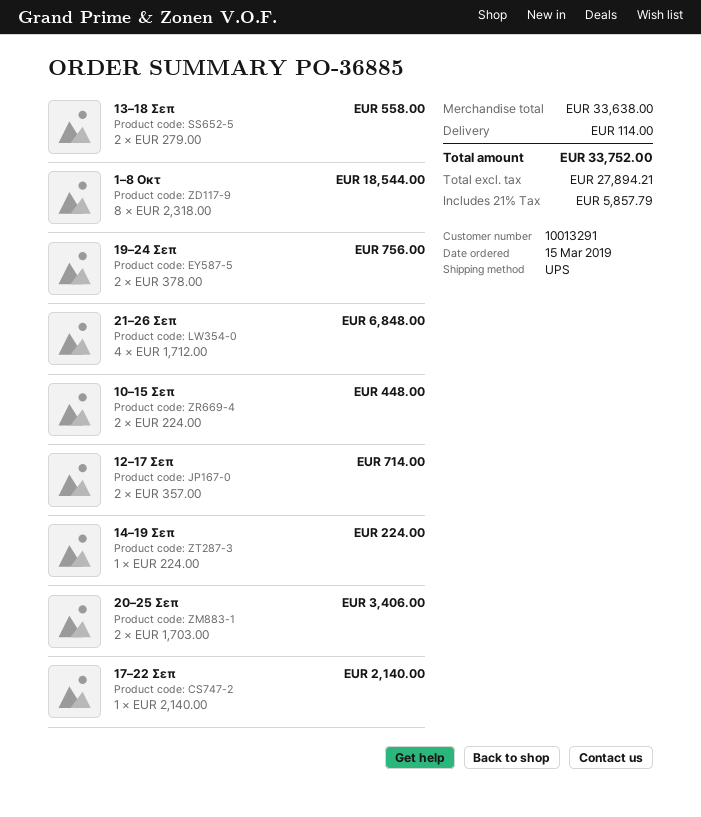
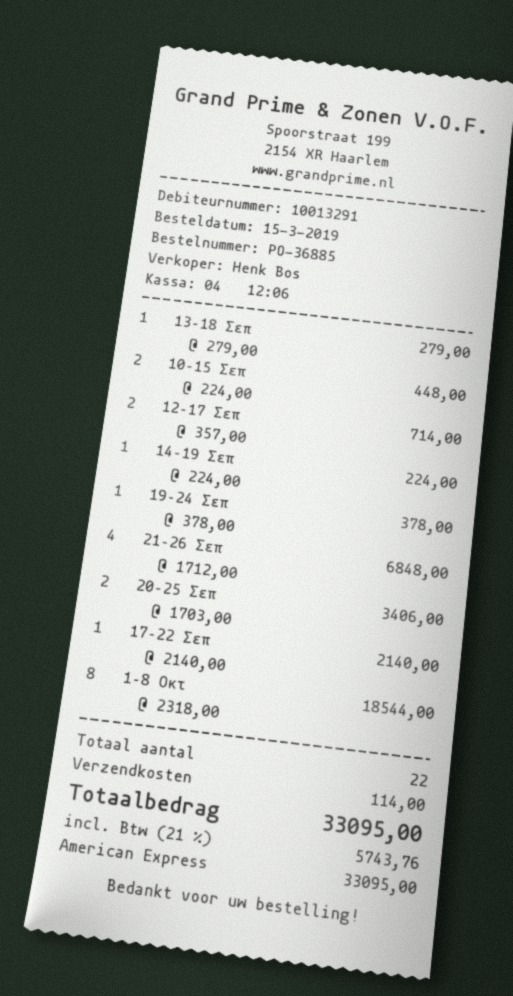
13–18 Σεπ: 2 x 279.00 = 558.00 -> 1 x 279.00 = 279.00
19–24 Σεπ: 2 x 378.00 = 756.00 -> 1 x 378.00 = 378.00
tax: 21% = 5857.79 -> 21% = 5743.76
total: 33752.00 -> 33095.00

